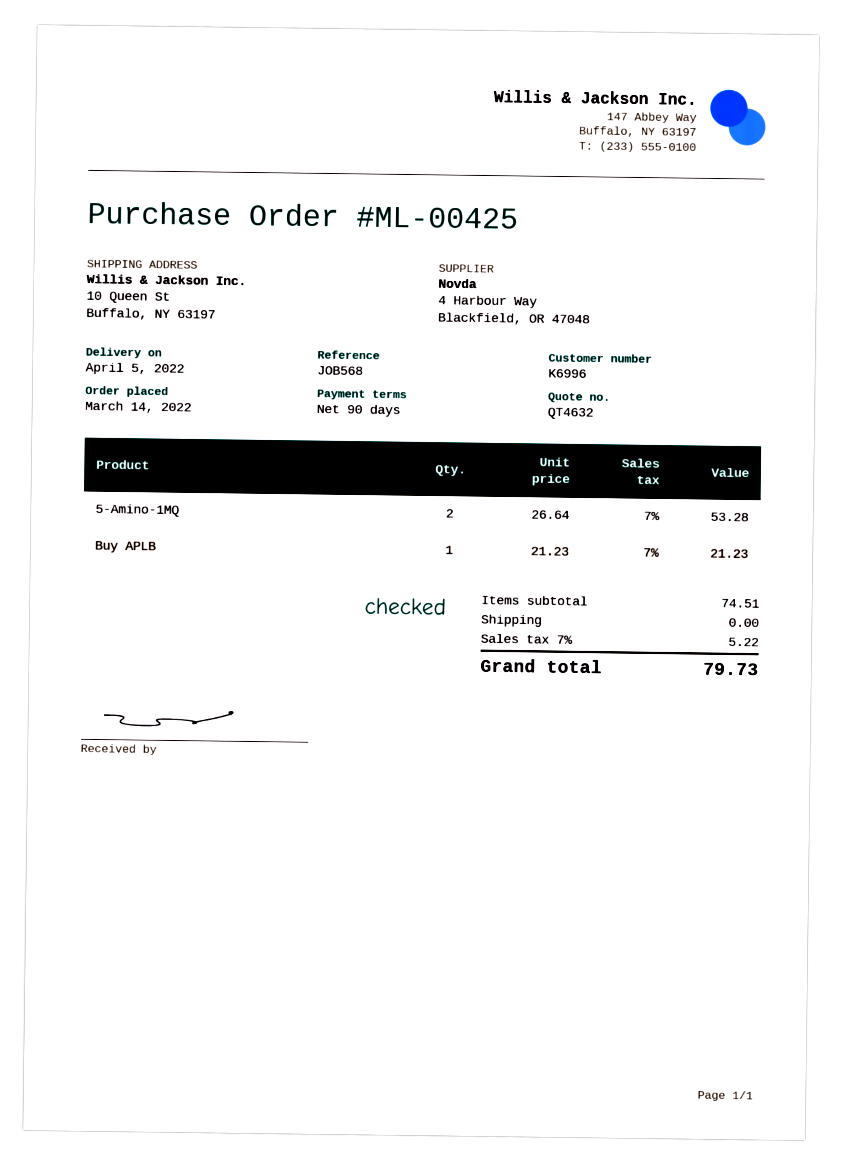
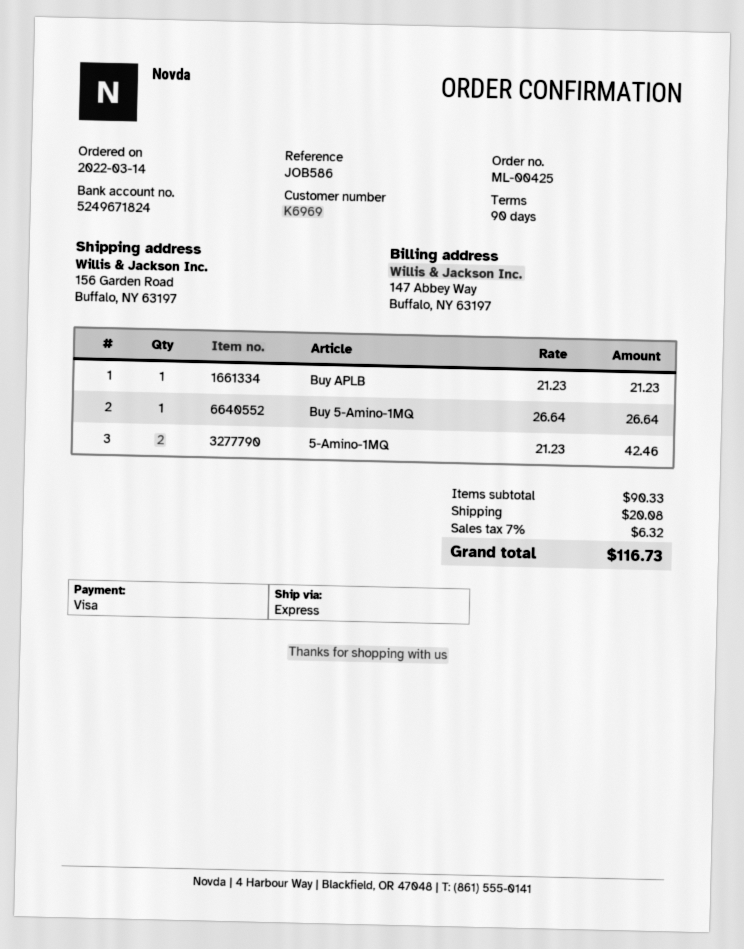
customer number: K6996 -> K6969
reference: JOB568 -> JOB586
ship to: 10 Queen St, Buffalo, NY 63197 -> 156 Garden Road, Buffalo, NY 63197
5-Amino-1MQ: 2 x 26.64 = 53.28 -> 2 x 21.23 = 42.46
Buy 5-Amino-1MQ: none -> 1 x 26.64 = 26.64
subtotal: 74.51 -> 90.33
shipping: 0.00 -> 20.08
tax: 7% = 5.22 -> 7% = 6.32
total: 79.73 -> 116.73

